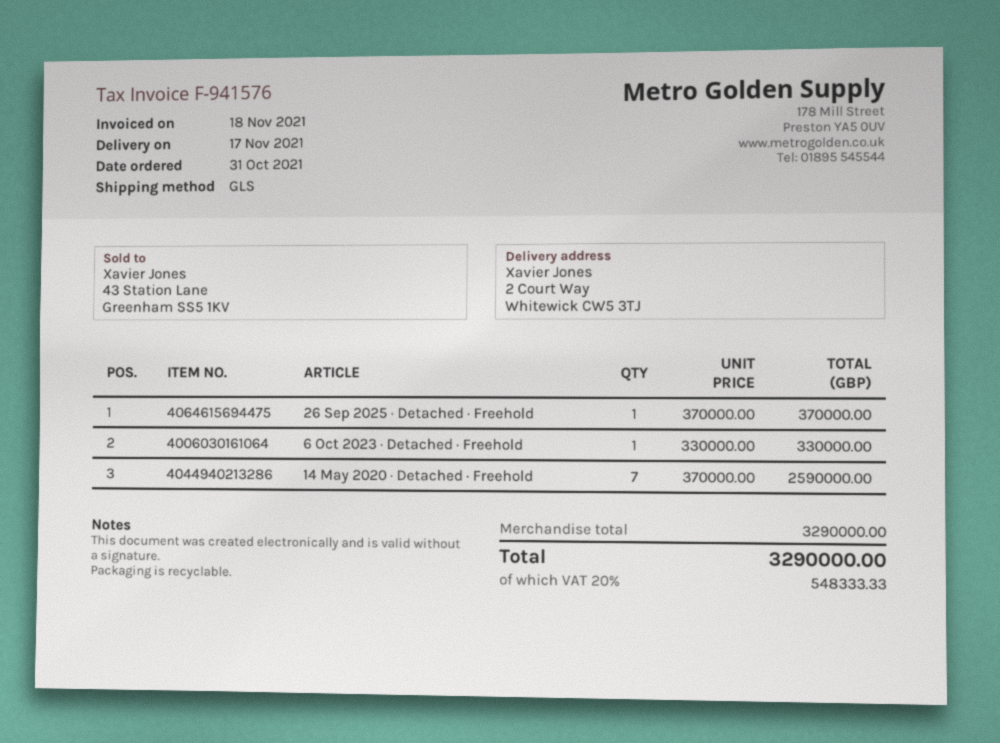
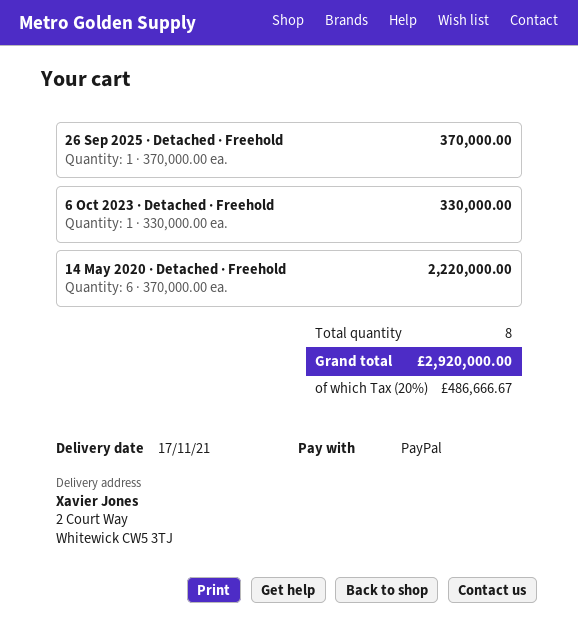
14 May 2020 · Detached · Freehold: 7 x 370000.00 = 2590000.00 -> 6 x 370000.00 = 2220000.00
tax: 20% = 548333.33 -> 20% = 486666.67
total: 3290000.00 -> 2920000.00

